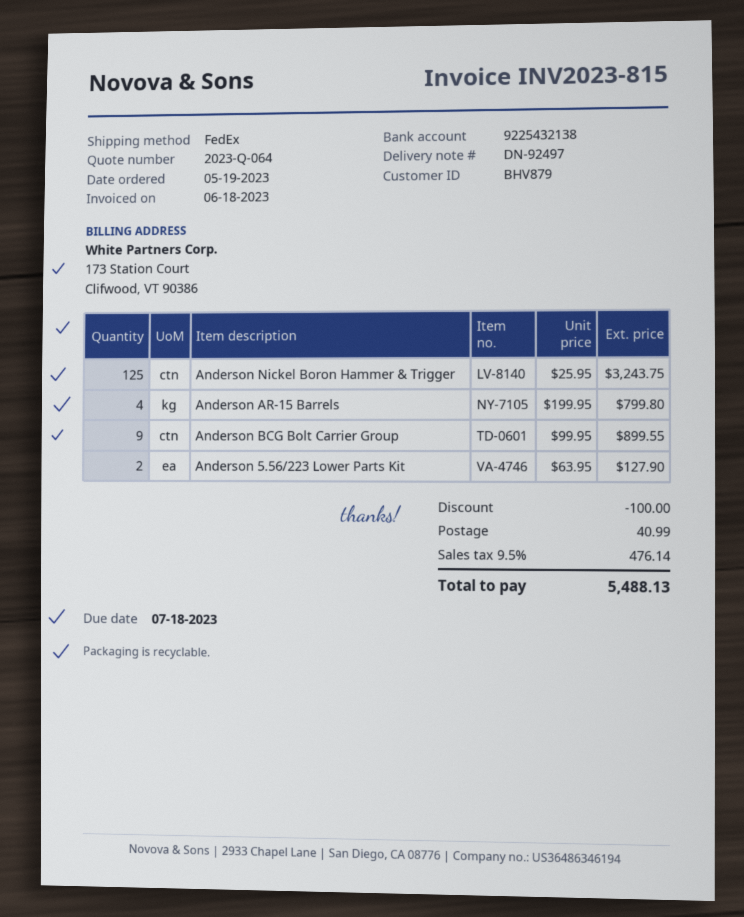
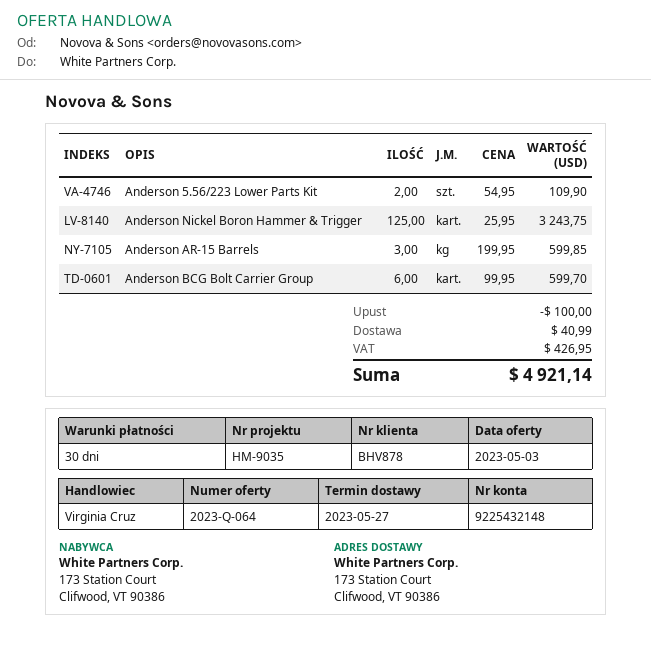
customer number: BHV879 -> BHV878
bank account: 9225432138 -> 9225432148
Anderson AR-15 Barrels: 4 x 199.95 = 799.80 -> 3 x 199.95 = 599.85
Anderson BCG Bolt Carrier Group: 9 x 99.95 = 899.55 -> 6 x 99.95 = 599.70
Anderson 5.56/223 Lower Parts Kit: 2 x 63.95 = 127.90 -> 2 x 54.95 = 109.90
tax: 476.14 -> 426.95
total: 5488.13 -> 4921.14

